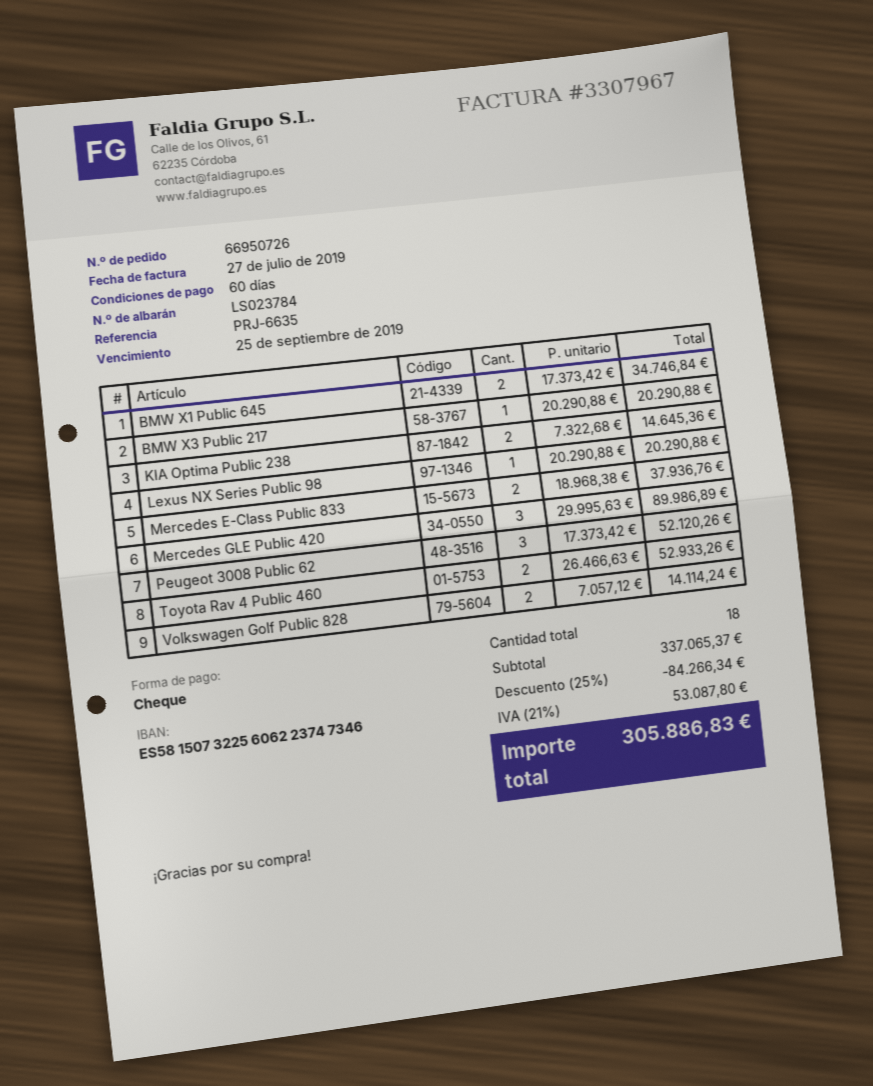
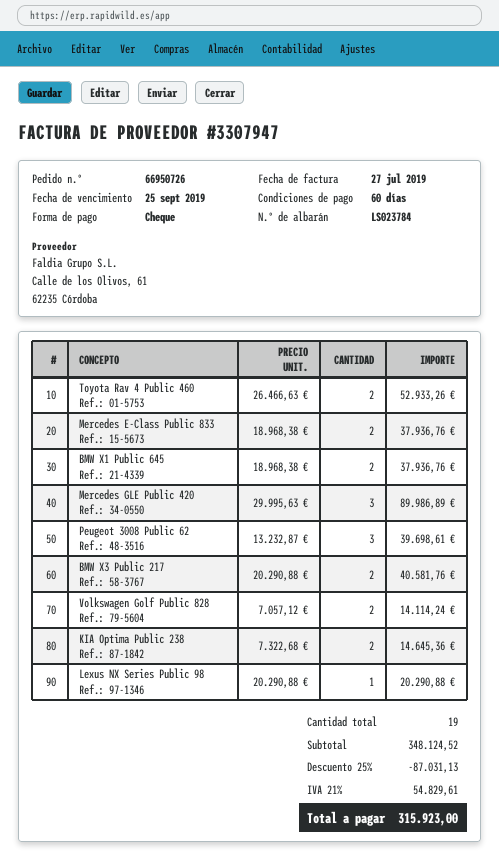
invoice number: 3307967 -> 3307947
BMW X1 Public 645: 2 x 17373.42 = 34746.84 -> 2 x 18968.38 = 37936.76
BMW X3 Public 217: 1 x 20290.88 = 20290.88 -> 2 x 20290.88 = 40581.76
Peugeot 3008 Public 62: 3 x 17373.42 = 52120.26 -> 3 x 13232.87 = 39698.61
total quantity: 18 -> 19
subtotal: 337065.37 -> 348124.52
discount: 25% = 84266.34 -> 25% = 87031.13
tax: 21% = 53087.80 -> 21% = 54829.61
total: 305886.83 -> 315923.00

